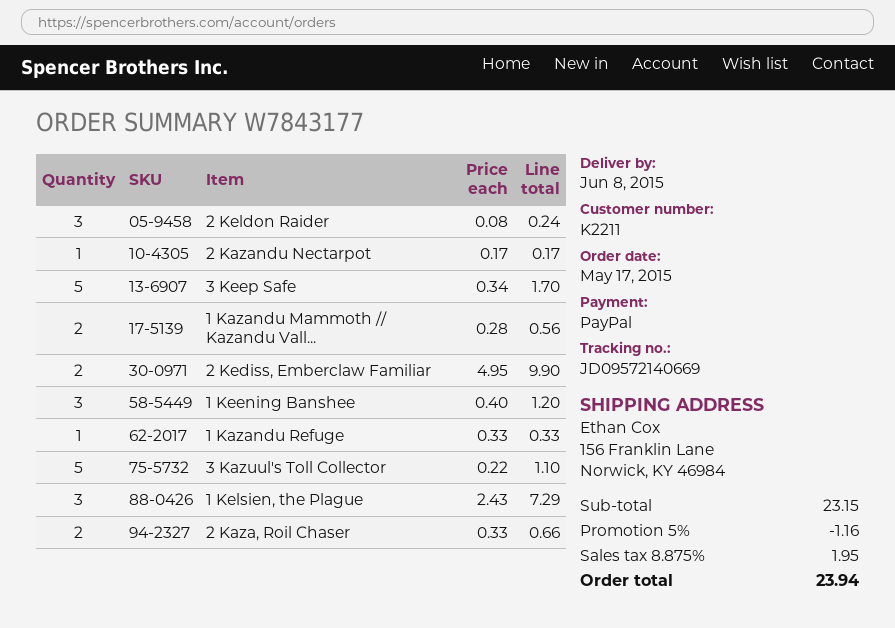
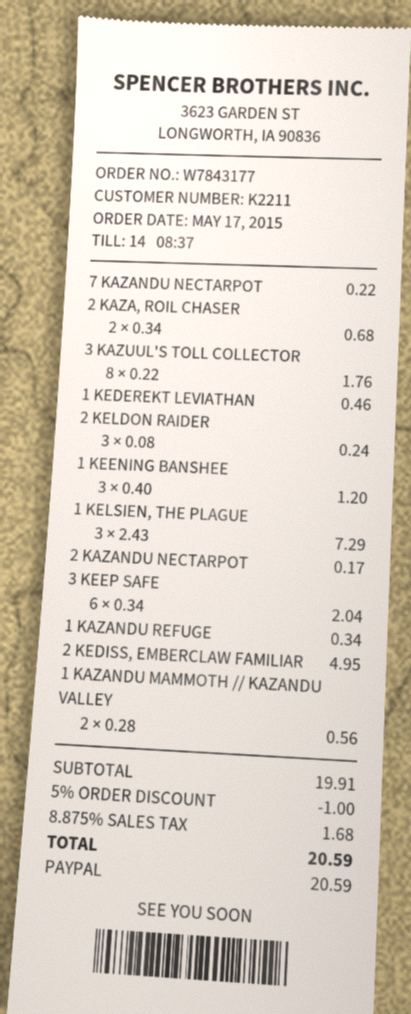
3 Keep Safe: 5 x 0.34 = 1.70 -> 6 x 0.34 = 2.04
2 Kediss, Emberclaw Familiar: 2 x 4.95 = 9.90 -> 1 x 4.95 = 4.95
1 Kazandu Refuge: 1 x 0.33 = 0.33 -> 1 x 0.34 = 0.34
3 Kazuul's Toll Collector: 5 x 0.22 = 1.10 -> 8 x 0.22 = 1.76
2 Kaza, Roil Chaser: 2 x 0.33 = 0.66 -> 2 x 0.34 = 0.68
7 KAZANDU NECTARPOT: none -> 1 x 0.22 = 0.22
1 KEDEREKT LEVIATHAN: none -> 1 x 0.46 = 0.46
subtotal: 23.15 -> 19.91
discount: 5% = 1.16 -> 5% = 1.00
tax: 8.875% = 1.95 -> 8.875% = 1.68
total: 23.94 -> 20.59

